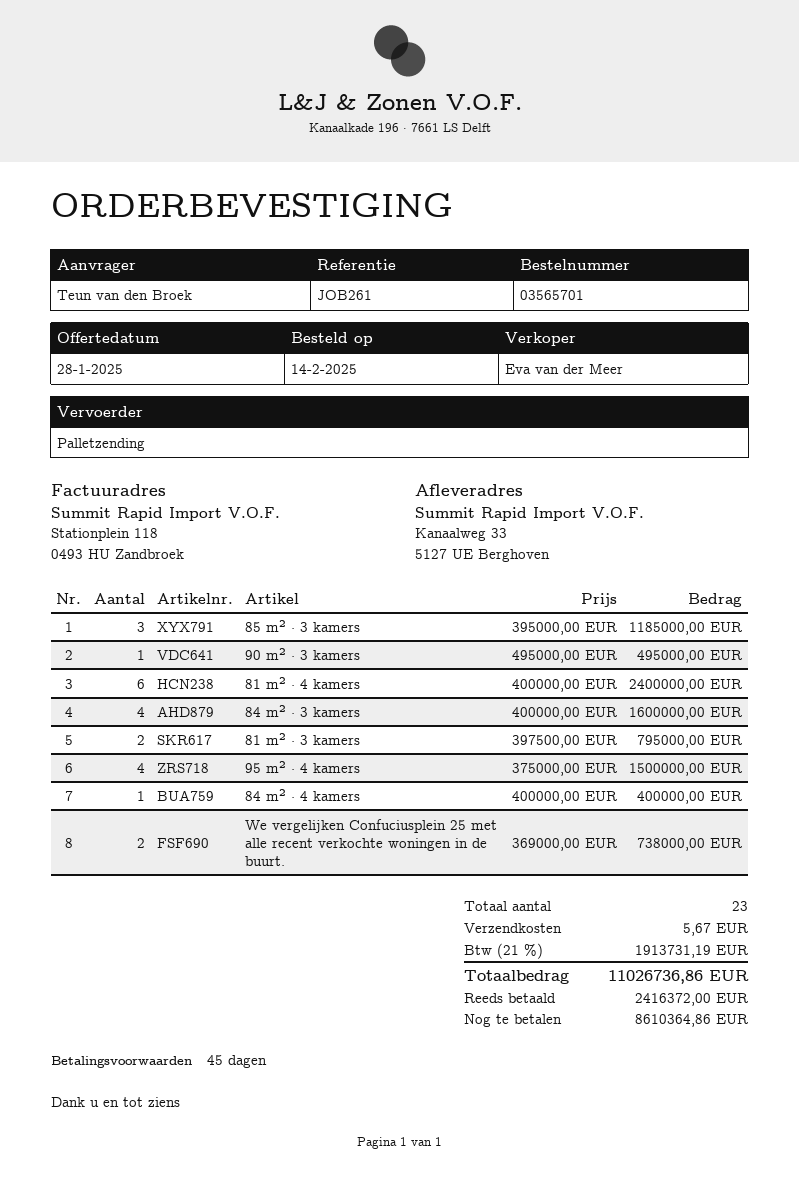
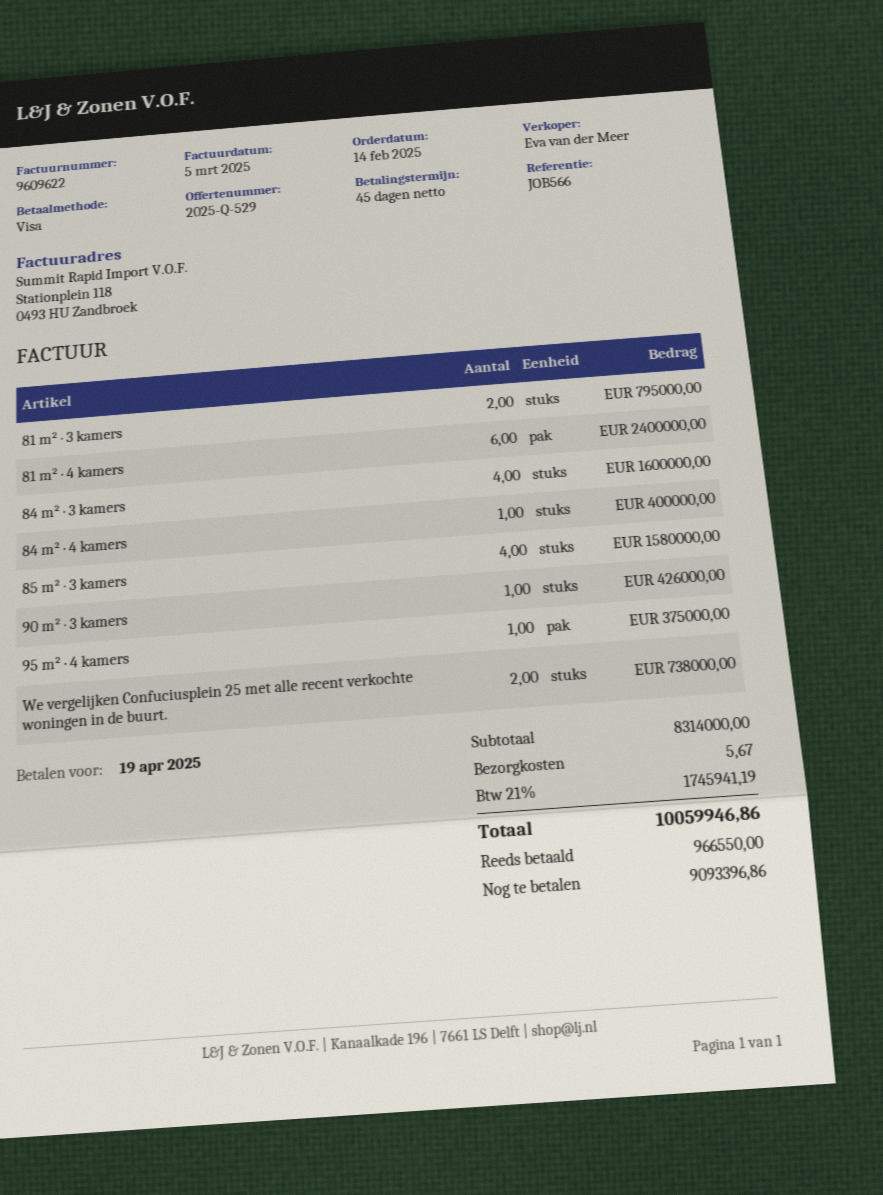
reference: JOB261 -> JOB566
85 m² · 3 kamers: 3 for 1185000.00 -> 4 for 1580000.00
90 m² · 3 kamers: 1 for 495000.00 -> 1 for 426000.00
95 m² · 4 kamers: 4 for 1500000.00 -> 1 for 375000.00
tax: 21% = 1913731.19 -> 21% = 1745941.19
total: 11026736.86 -> 10059946.86
deposit: 2416372.00 -> 966550.00
balance: 8610364.86 -> 9093396.86

